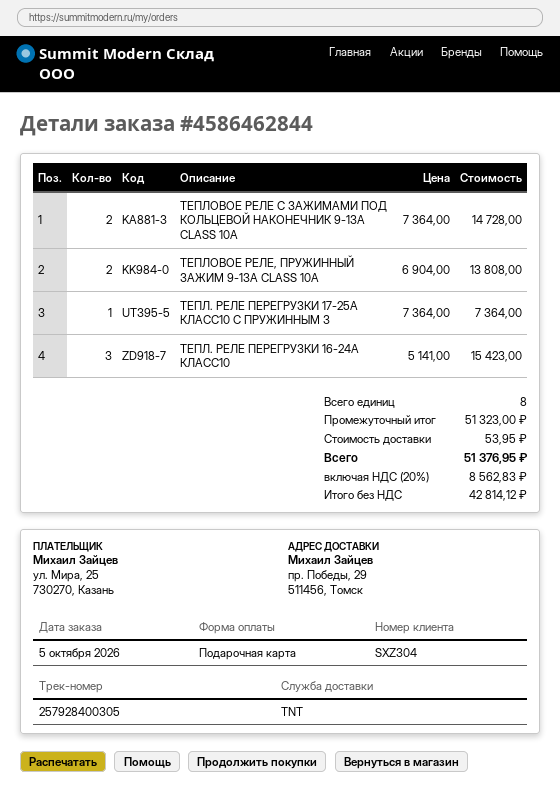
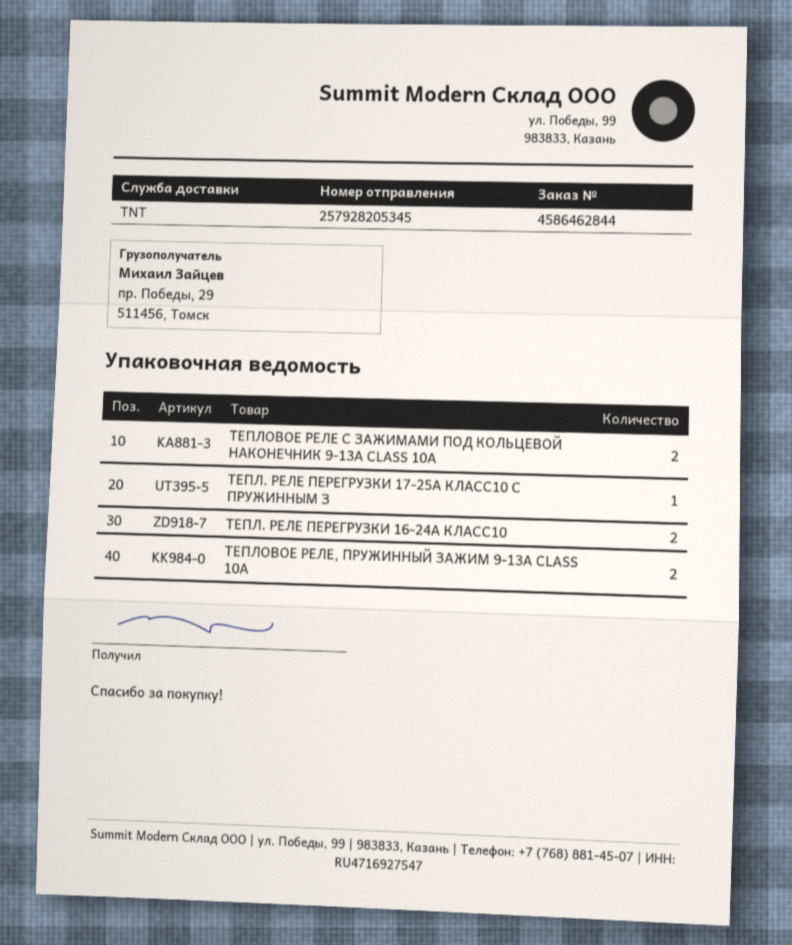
tracking number: 257928400305 -> 257928205345
ТЕПЛ. РЕЛЕ ПЕРЕГРУЗКИ 16-24А КЛАСС10: 3 -> 2

